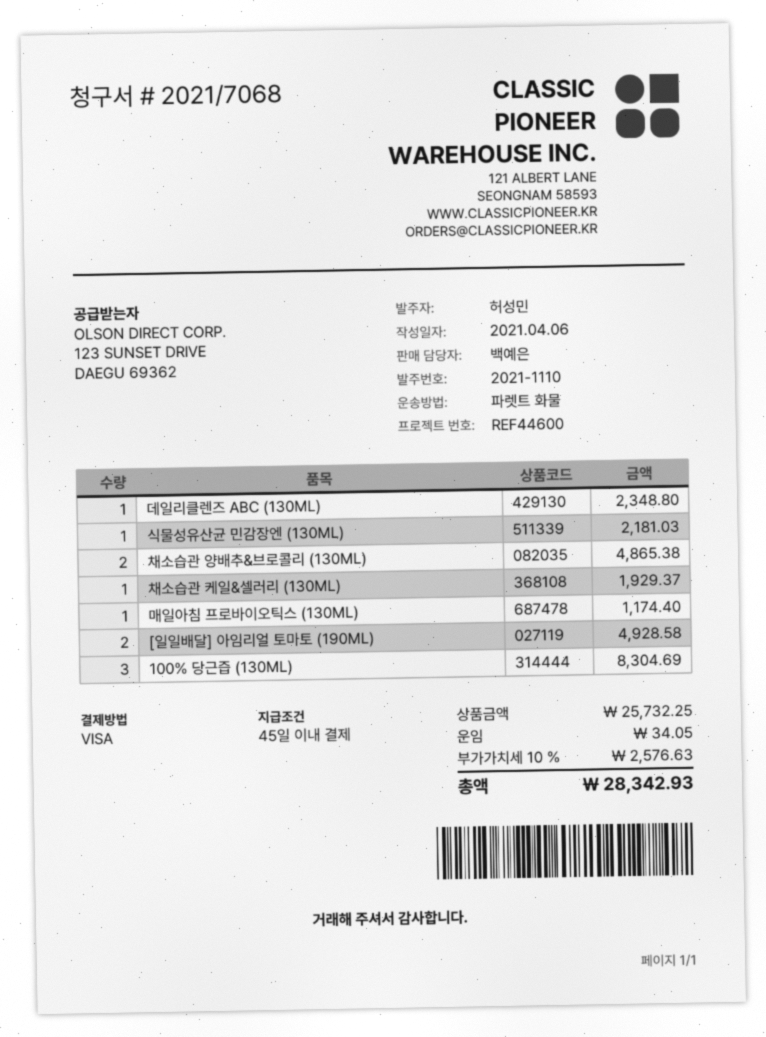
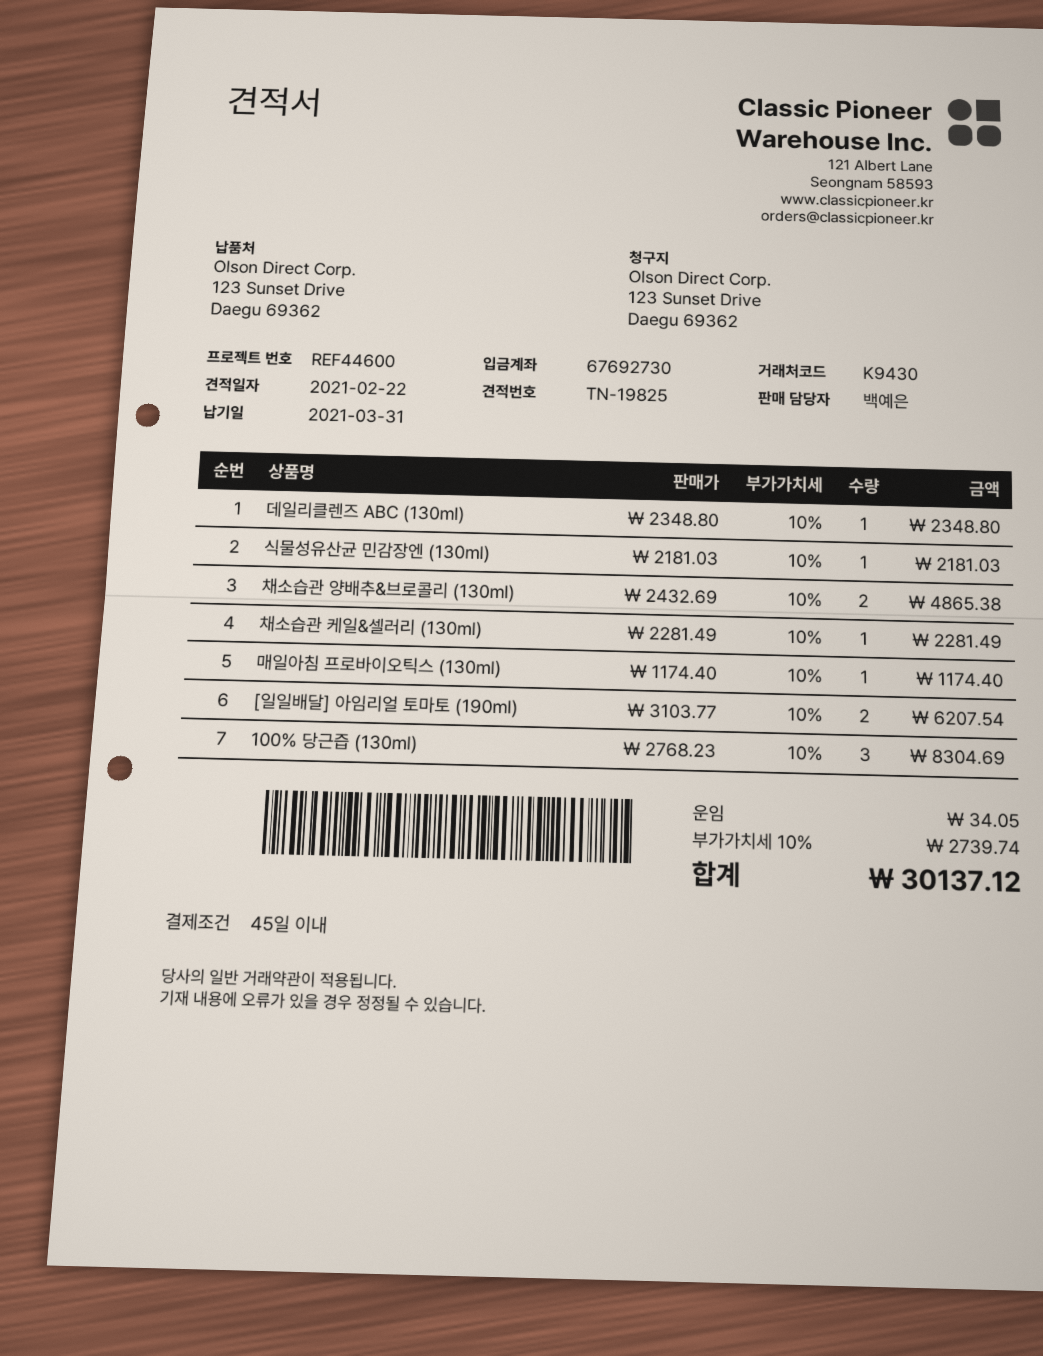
채소습관 케일&셀러리 (130ML): 1 for 1929.37 -> 1 for 2281.49
[일일배달] 아임리얼 토마토 (190ML): 2 for 4928.58 -> 2 for 6207.54
tax: 10% = 2576.63 -> 10% = 2739.74
total: 28342.93 -> 30137.12

